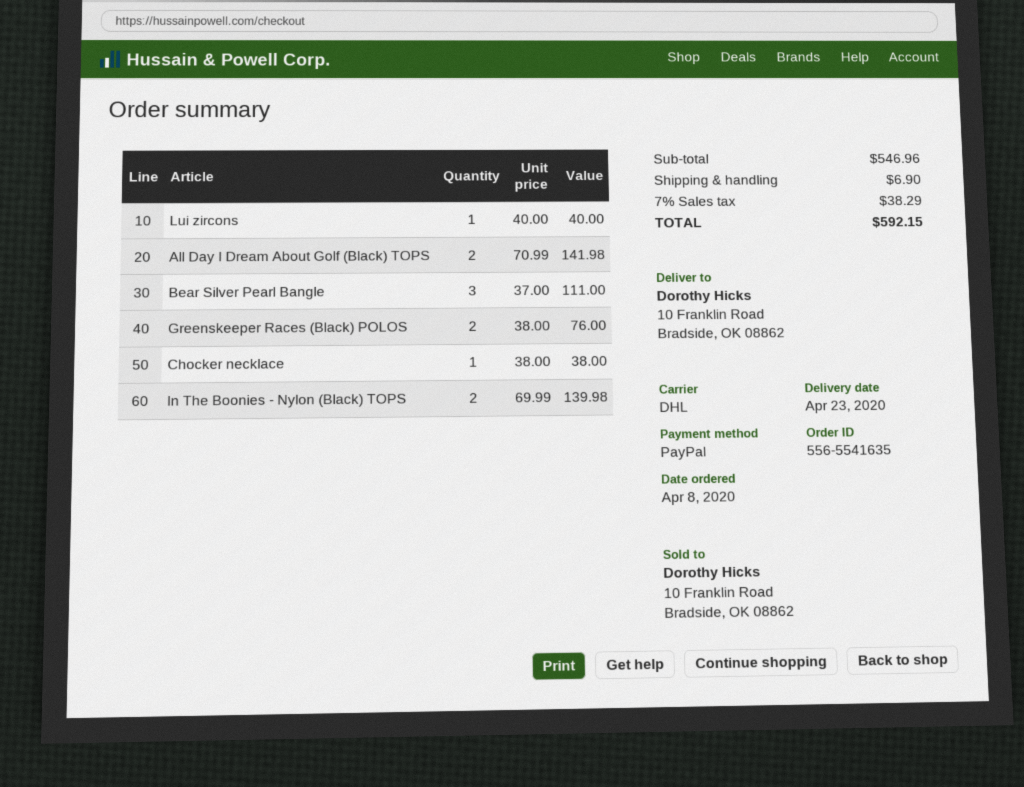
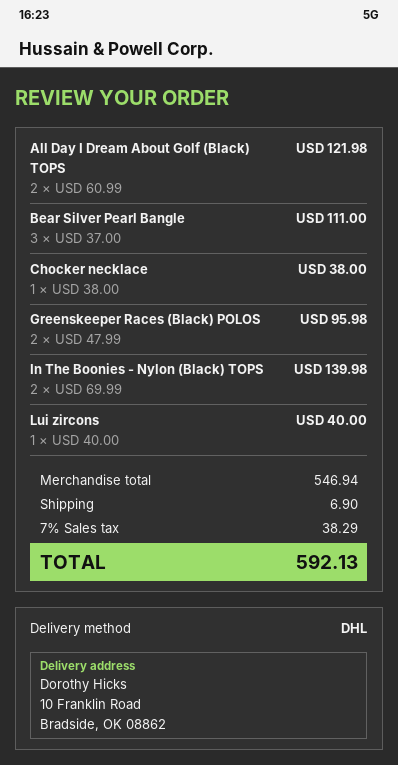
All Day I Dream About Golf (Black) TOPS: 2 x 70.99 = 141.98 -> 2 x 60.99 = 121.98
Greenskeeper Races (Black) POLOS: 2 x 38.00 = 76.00 -> 2 x 47.99 = 95.98
subtotal: 546.96 -> 546.94
total: 592.15 -> 592.13

